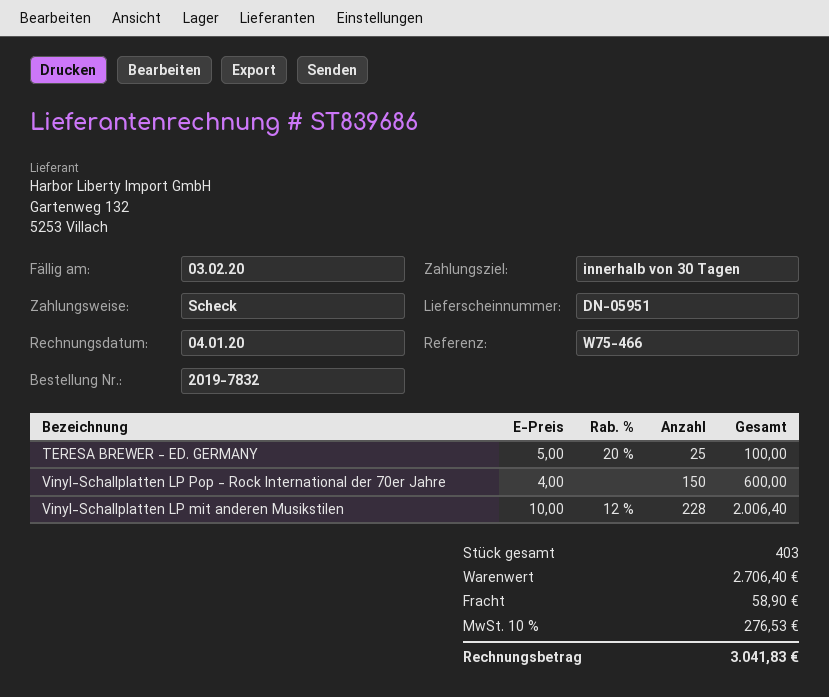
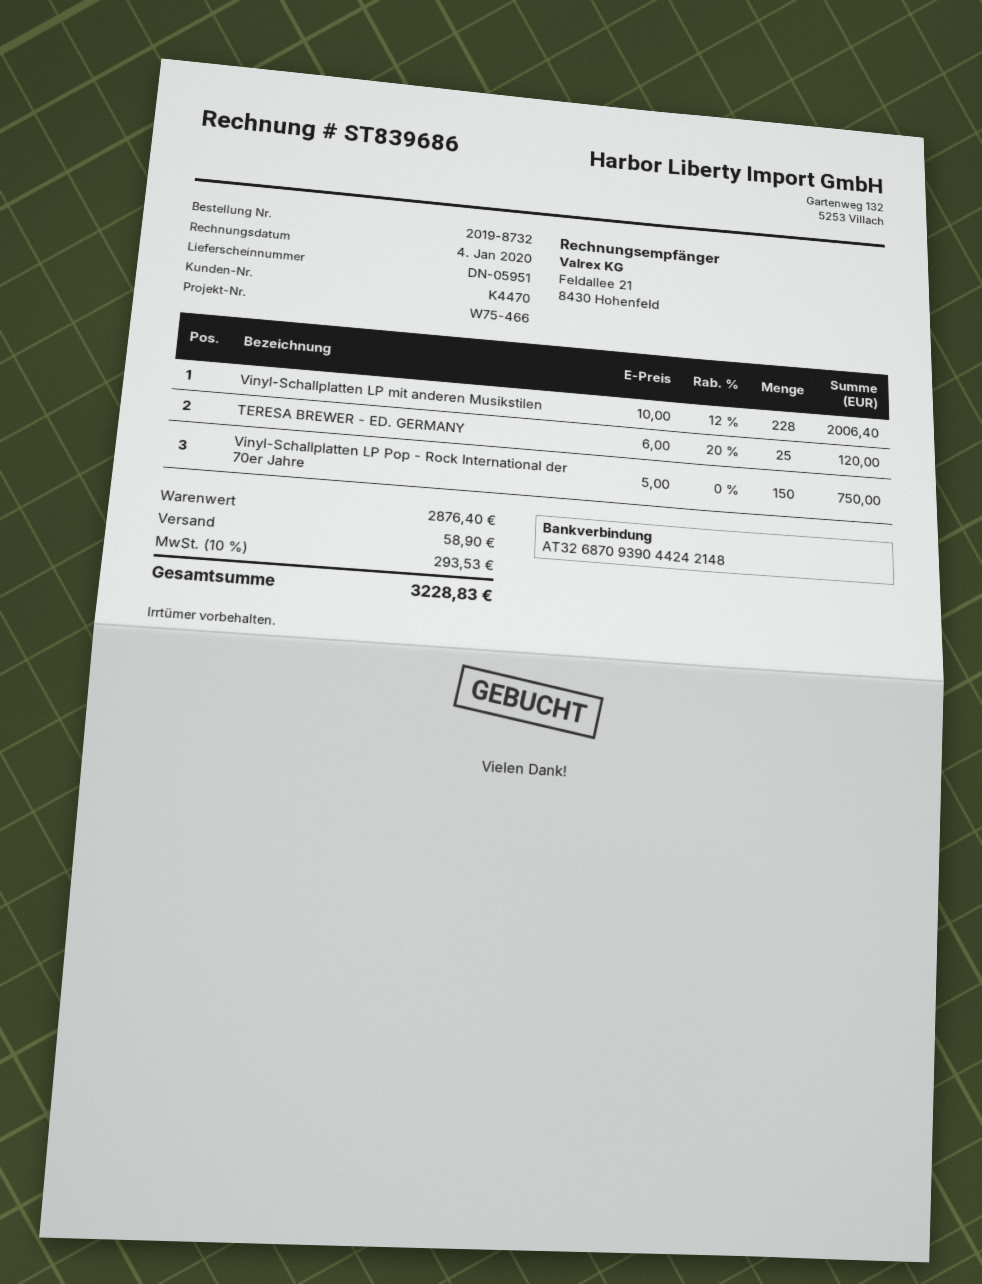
order number: 2019-7832 -> 2019-8732
TERESA BREWER - ED. GERMANY: 25 x 5.00 - 20% = 100.00 -> 25 x 6.00 - 20% = 120.00
Vinyl-Schallplatten LP Pop - Rock International der 70er Jahre: 150 x 4.00 = 600.00 -> 150 x 5.00 = 750.00
subtotal: 2706.40 -> 2876.40
tax: 10% = 276.53 -> 10% = 293.53
total: 3041.83 -> 3228.83

